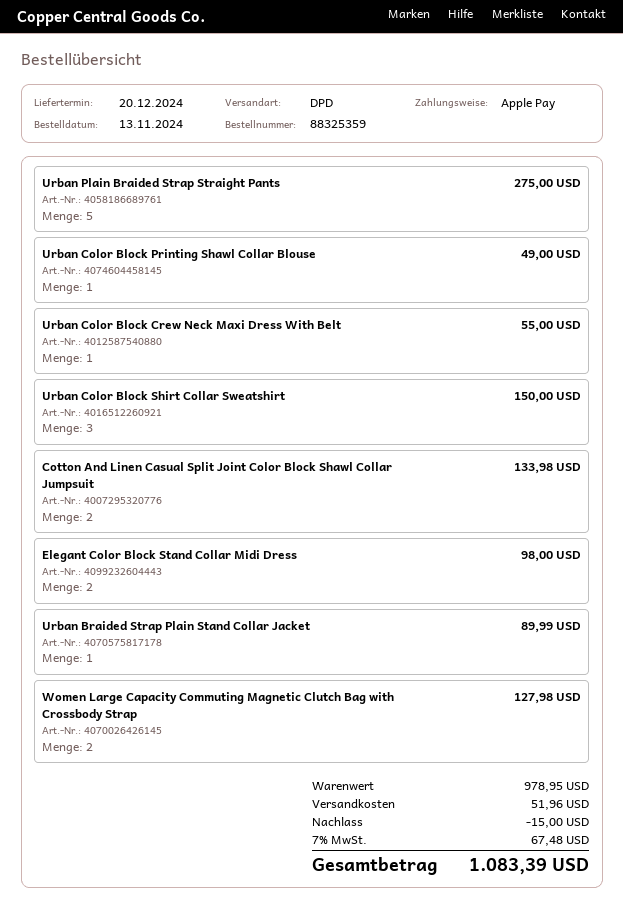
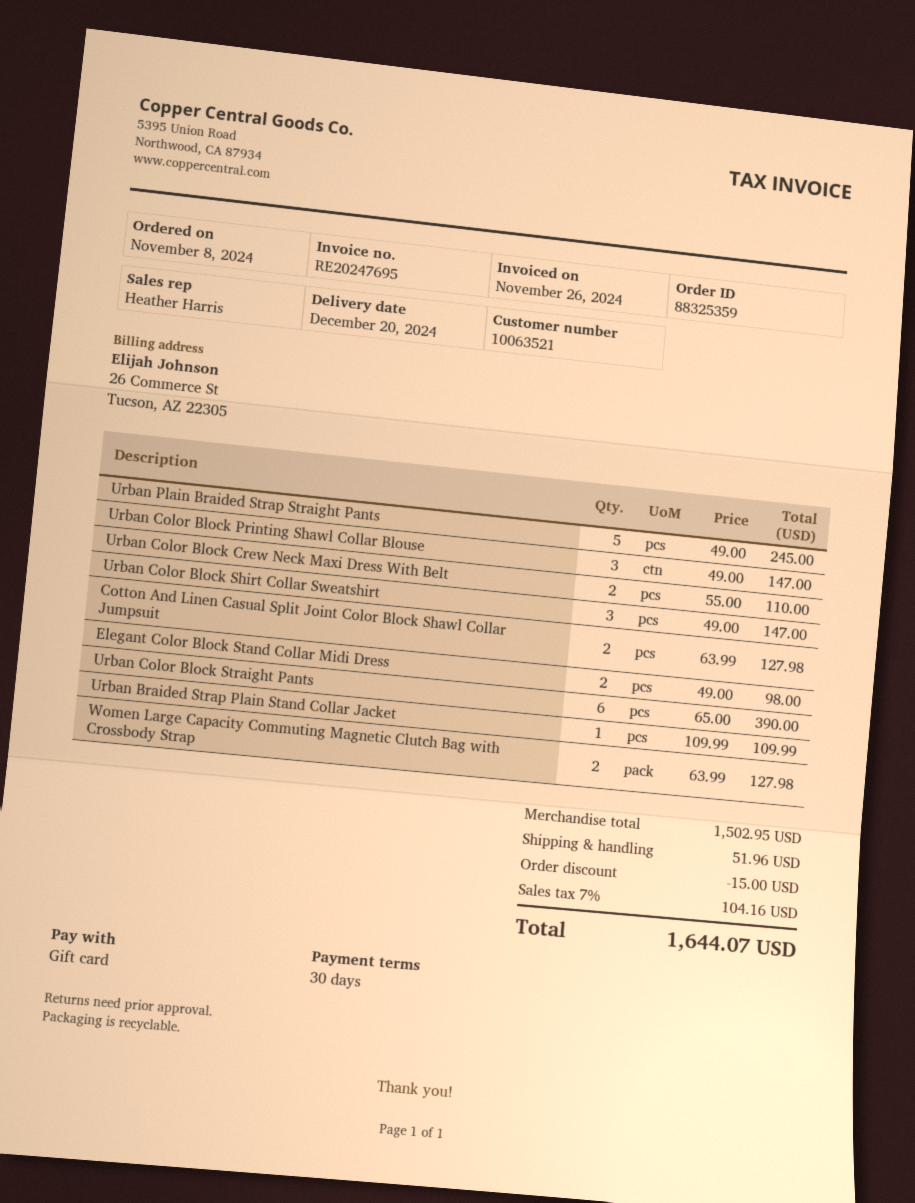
order date: 2024-11-13 -> 2024-11-08
payment method: Apple Pay -> gift card
Urban Plain Braided Strap Straight Pants: 5 for 275.00 -> 5 for 245.00
Urban Color Block Printing Shawl Collar Blouse: 1 for 49.00 -> 3 for 147.00
Urban Color Block Crew Neck Maxi Dress With Belt: 1 for 55.00 -> 2 for 110.00
Urban Color Block Shirt Collar Sweatshirt: 3 for 150.00 -> 3 for 147.00
Cotton And Linen Casual Split Joint Color Block Shawl Collar Jumpsuit: 2 for 133.98 -> 2 for 127.98
Urban Braided Strap Plain Stand Collar Jacket: 1 for 89.99 -> 1 for 109.99
Urban Color Block Straight Pants: none -> 6 for 390.00
subtotal: 978.95 -> 1502.95
tax: 7% = 67.48 -> 7% = 104.16
total: 1083.39 -> 1644.07

